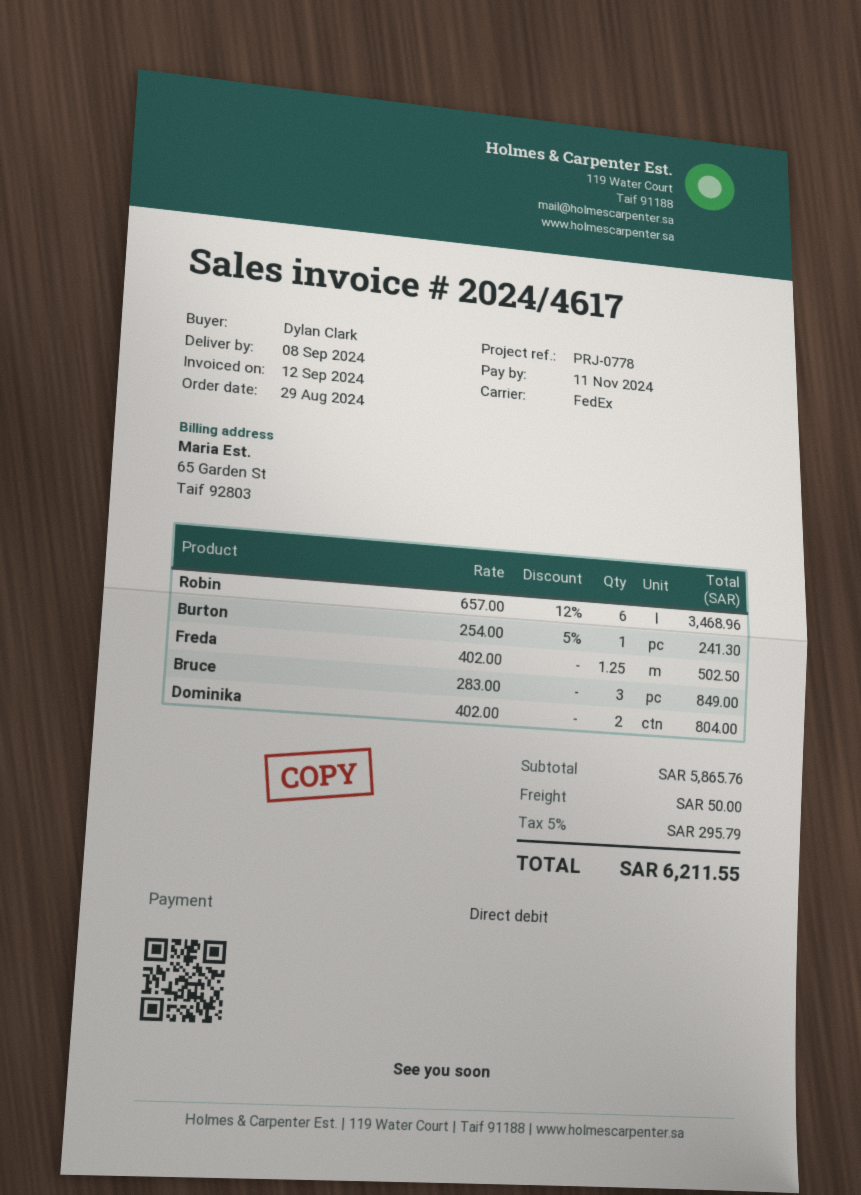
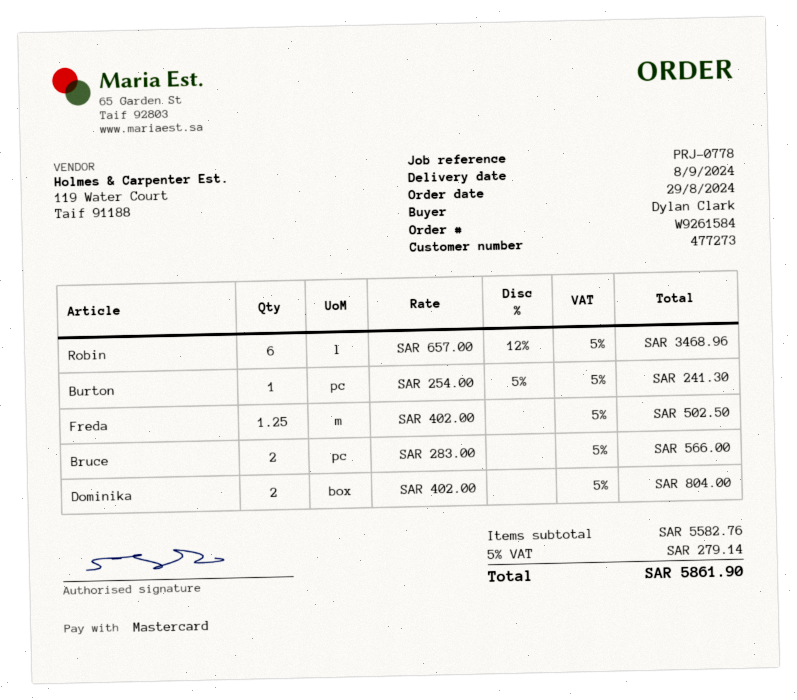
payment method: direct debit -> Mastercard
Bruce: 3 x 283.00 = 849.00 -> 2 x 283.00 = 566.00
subtotal: 5865.76 -> 5582.76
shipping: 50.00 -> none
tax: 5% = 295.79 -> 5% = 279.14
total: 6211.55 -> 5861.90

